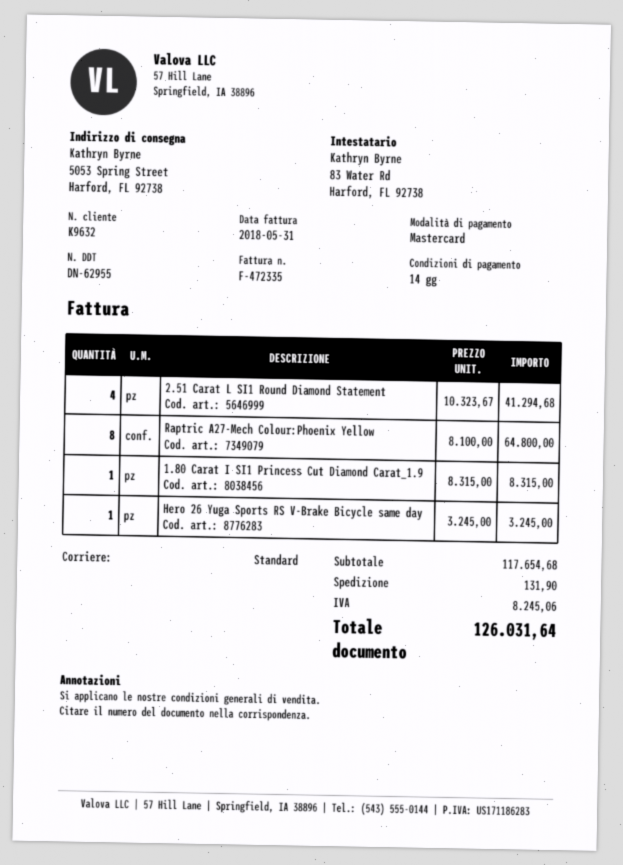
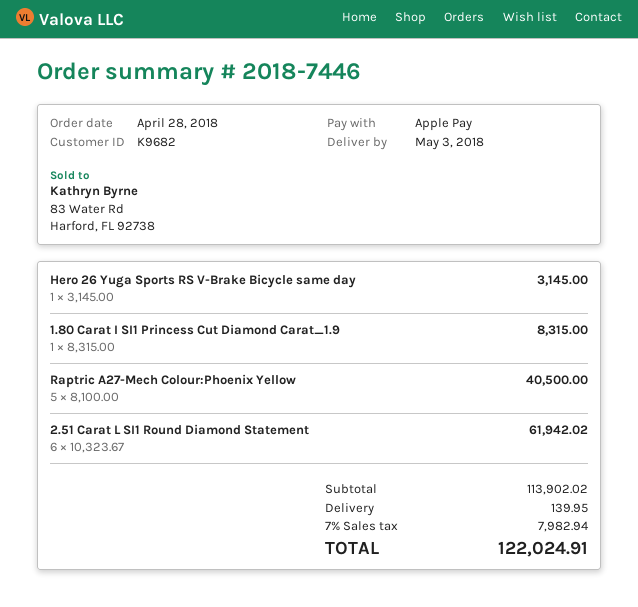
customer number: K9632 -> K9682
payment method: Mastercard -> Apple Pay
2.51 Carat L SI1 Round Diamond Statement: 4 x 10323.67 = 41294.68 -> 6 x 10323.67 = 61942.02
Raptric A27-Mech Colour:Phoenix Yellow: 8 x 8100.00 = 64800.00 -> 5 x 8100.00 = 40500.00
Hero 26 Yuga Sports RS V-Brake Bicycle same day: 1 x 3245.00 = 3245.00 -> 1 x 3145.00 = 3145.00
subtotal: 117654.68 -> 113902.02
shipping: 131.90 -> 139.95
tax: 8245.06 -> 7982.94
total: 126031.64 -> 122024.91

